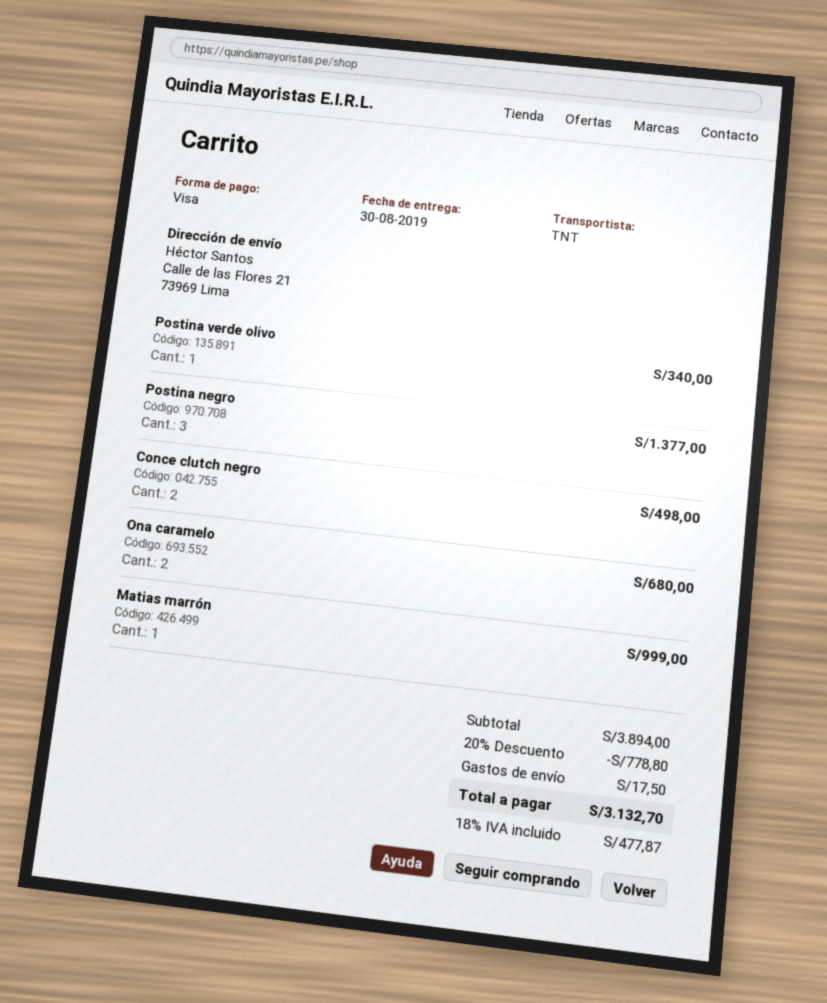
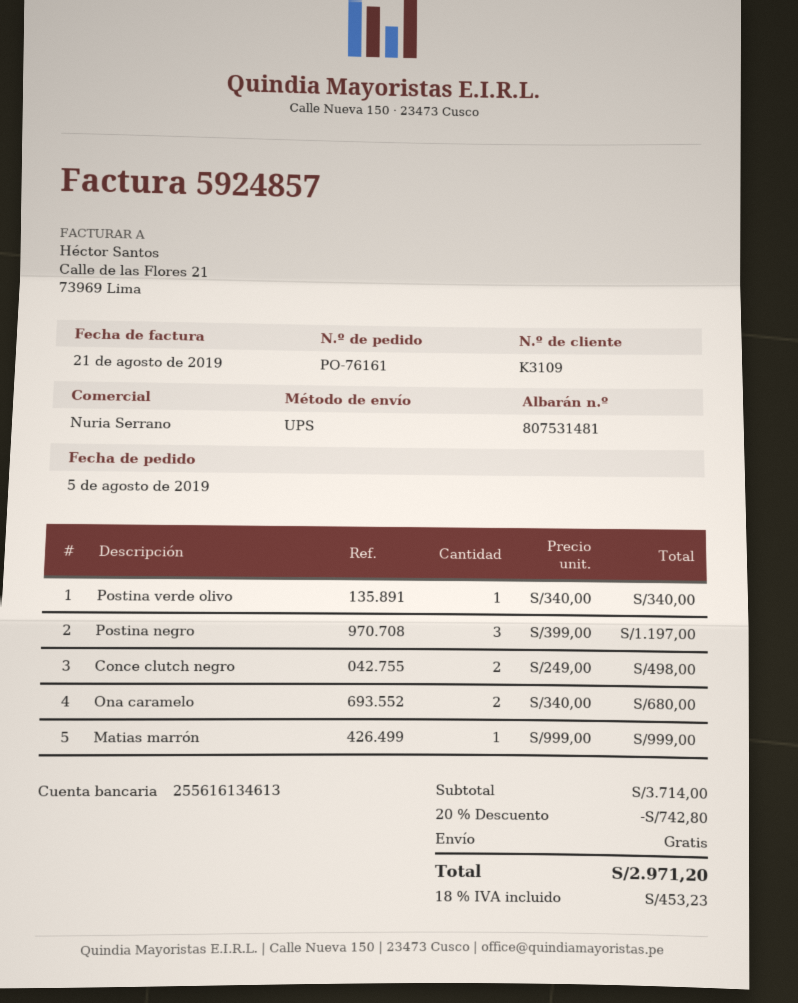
shipping method: TNT -> UPS
Postina negro: 3 for 1377.00 -> 3 for 1197.00
subtotal: 3894.00 -> 3714.00
discount: 20% = 778.80 -> 20% = 742.80
shipping: 17.50 -> 0.00
tax: 18% = 477.87 -> 18% = 453.23
total: 3132.70 -> 2971.20

